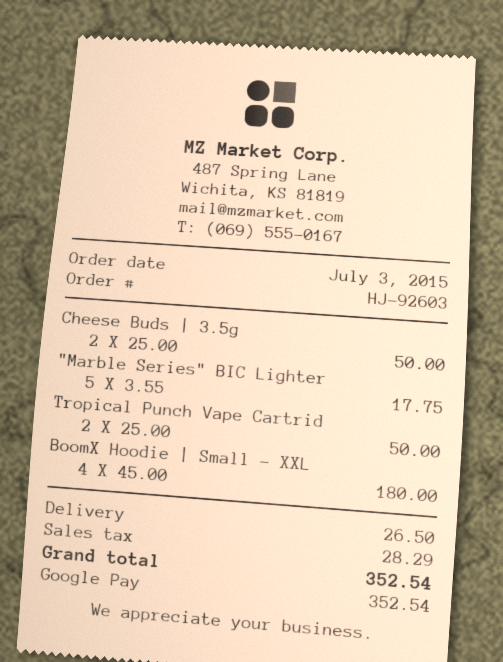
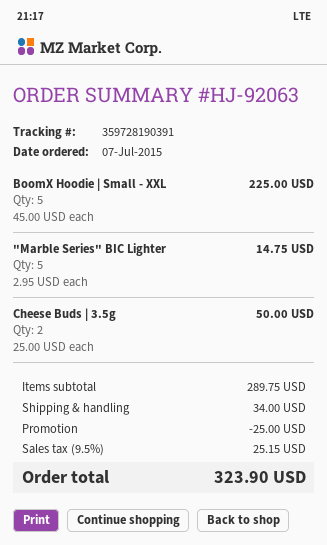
order number: HJ-92603 -> HJ-92063
order date: 2015-07-03 -> 2015-07-07
"Marble Series" BIC Lighter: 5 x 3.55 = 17.75 -> 5 x 2.95 = 14.75
Tropical Punch Vape Cartrid: 2 x 25.00 = 50.00 -> none
BoomX Hoodie | Small - XXL: 4 x 45.00 = 180.00 -> 5 x 45.00 = 225.00
discount: none -> 25.00
shipping: 26.50 -> 34.00
tax: 28.29 -> 25.15
total: 352.54 -> 323.90

